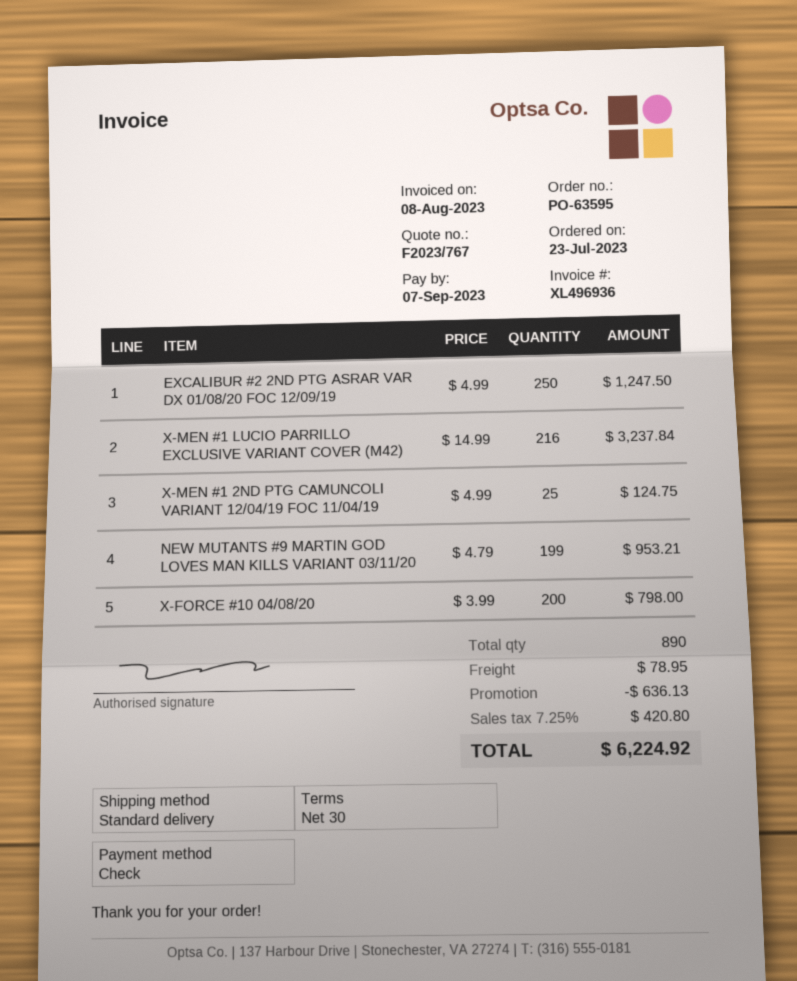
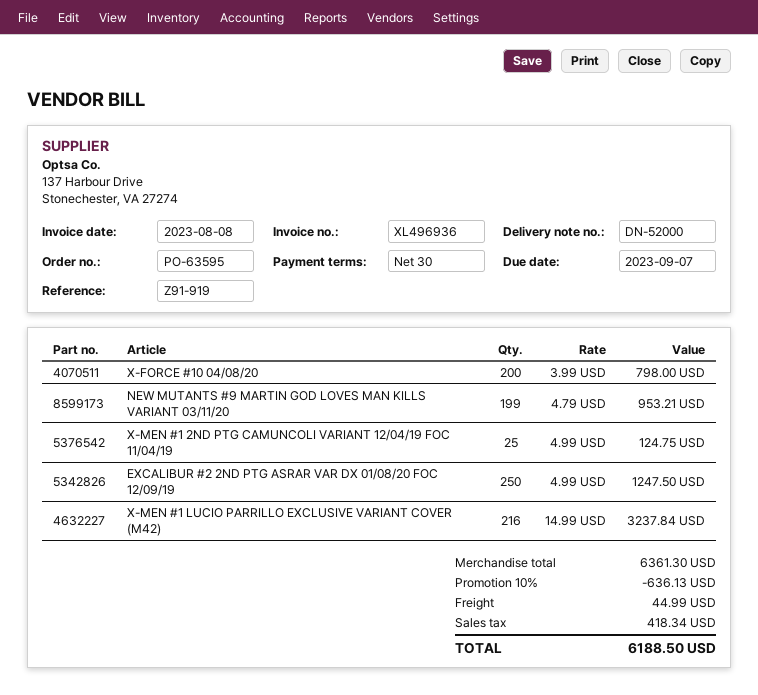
shipping: 78.95 -> 44.99
tax: 420.80 -> 418.34
total: 6224.92 -> 6188.50

